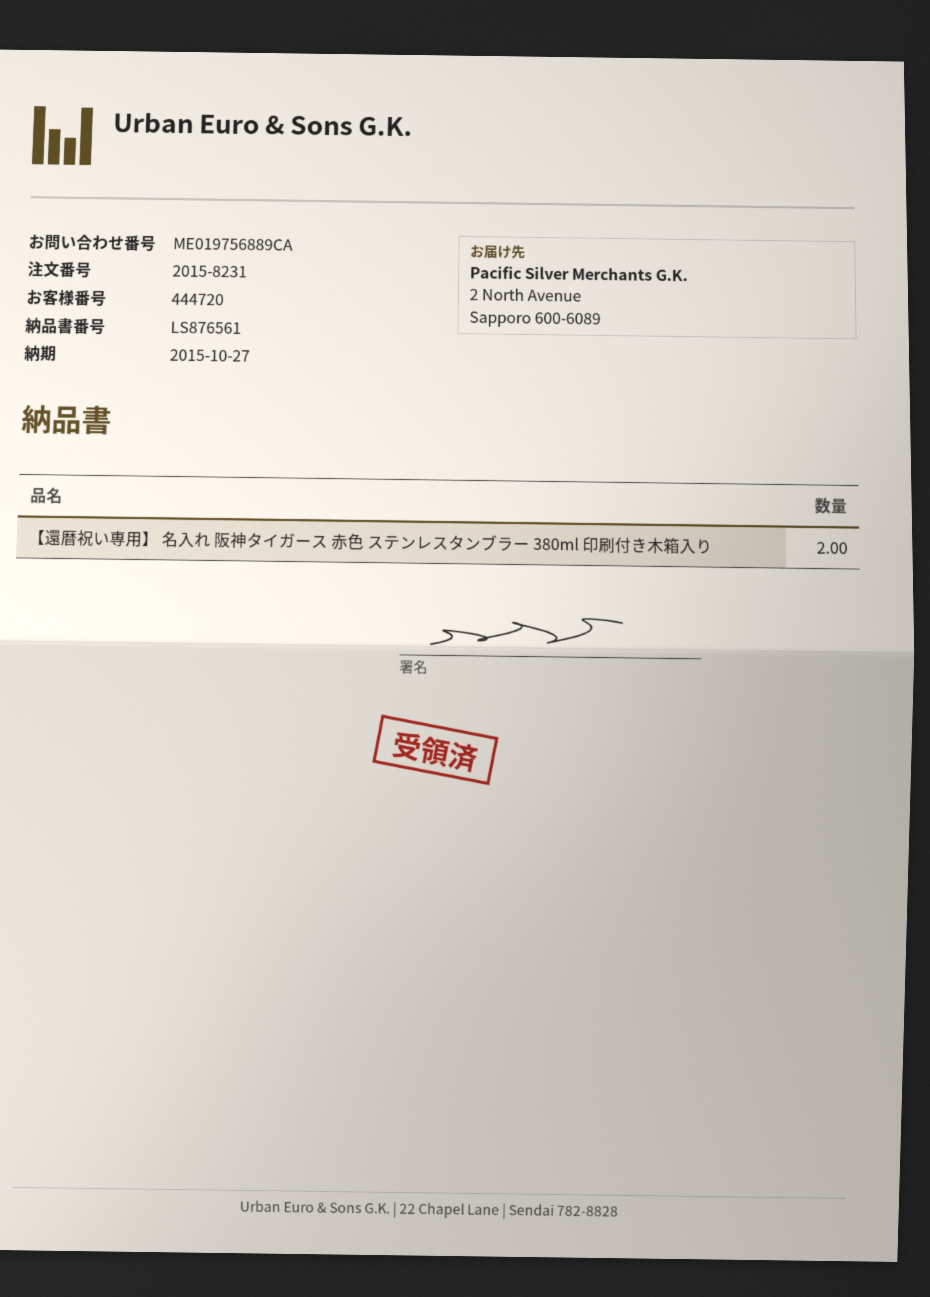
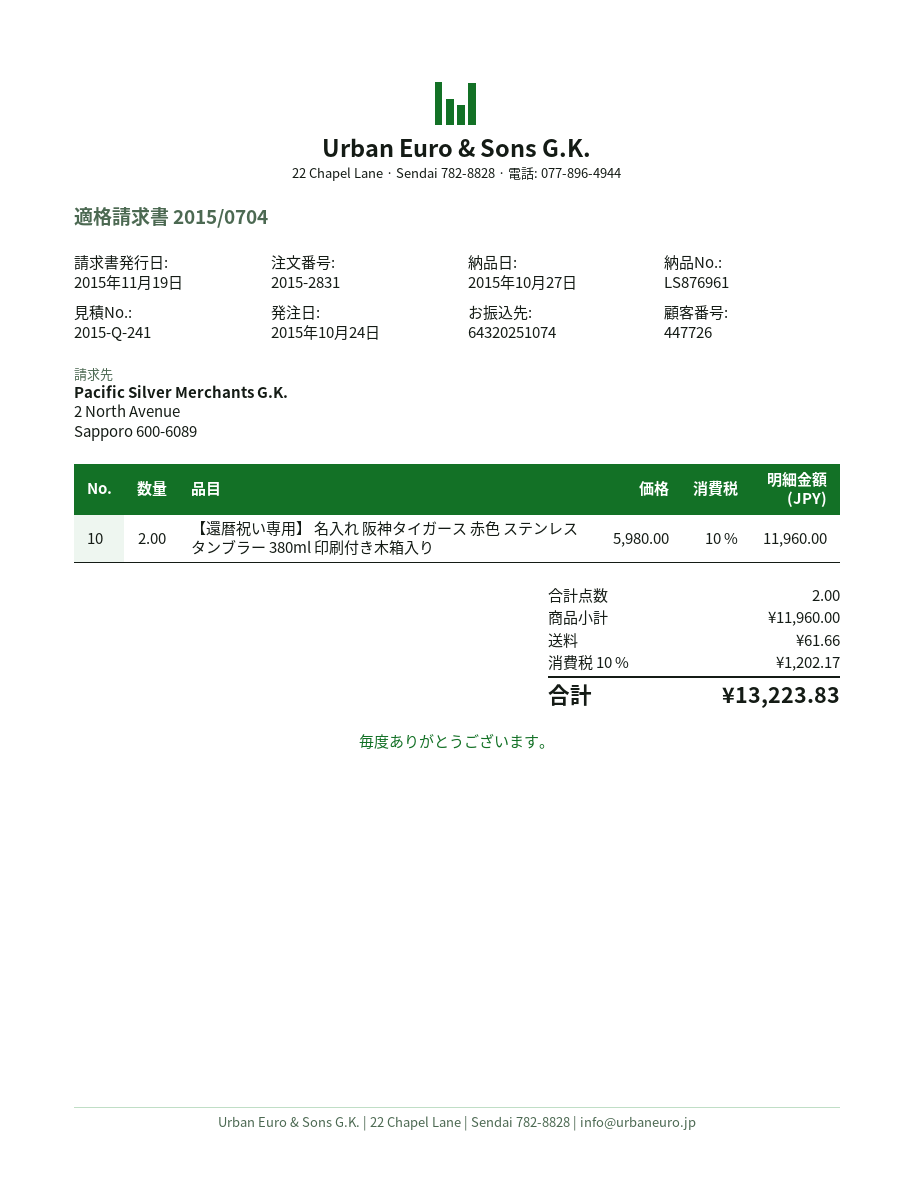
order number: 2015-8231 -> 2015-2831
delivery note number: LS876561 -> LS876961
customer number: 444720 -> 447726

